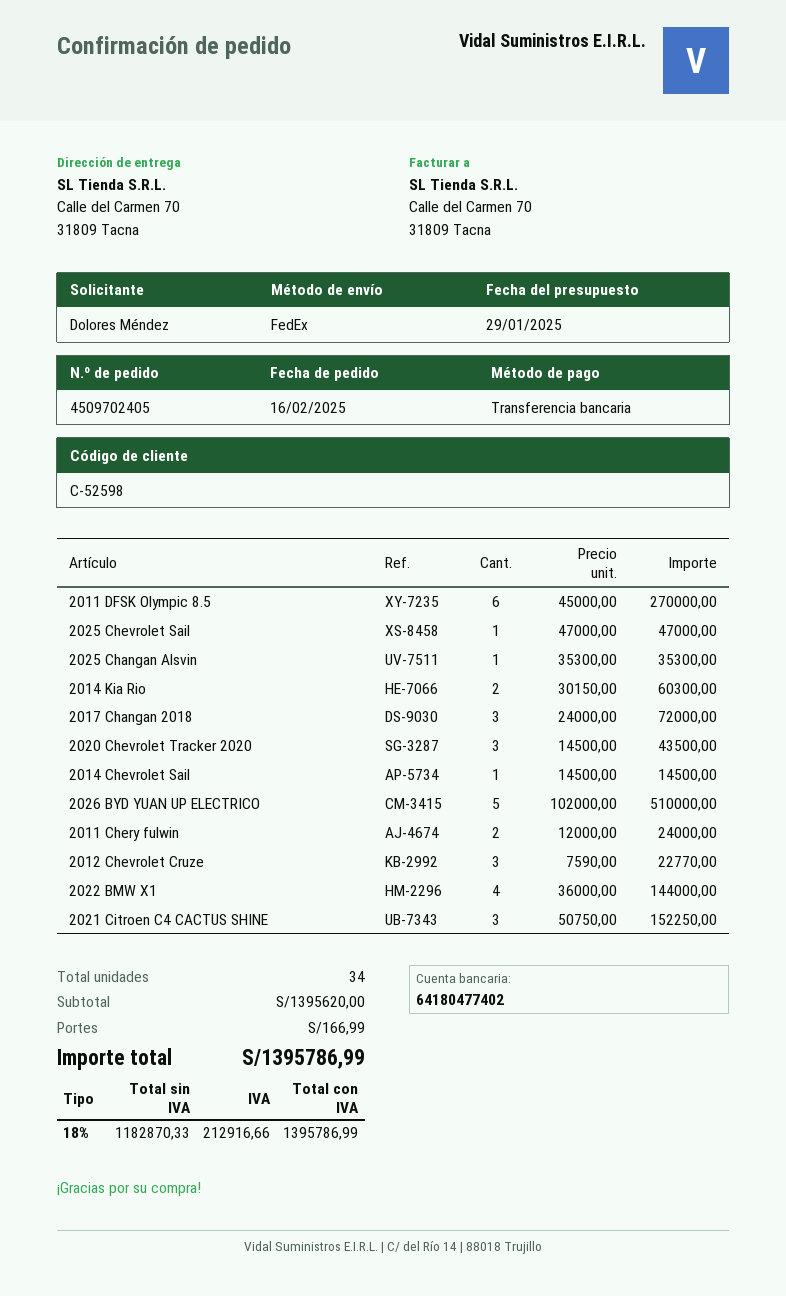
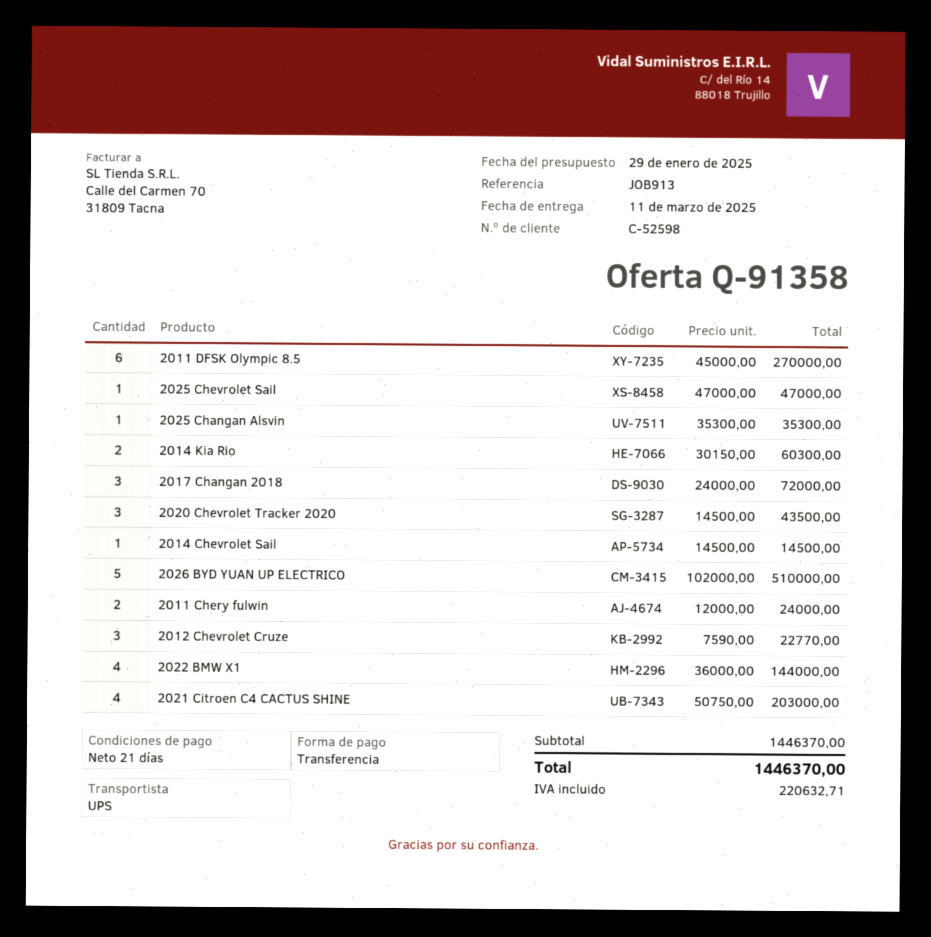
shipping method: FedEx -> UPS
2021 Citroen C4 CACTUS SHINE: 3 x 50750.00 = 152250.00 -> 4 x 50750.00 = 203000.00
subtotal: 1395620.00 -> 1446370.00
shipping: 166.99 -> none
tax: 212916.66 -> 220632.71
total: 1395786.99 -> 1446370.00

